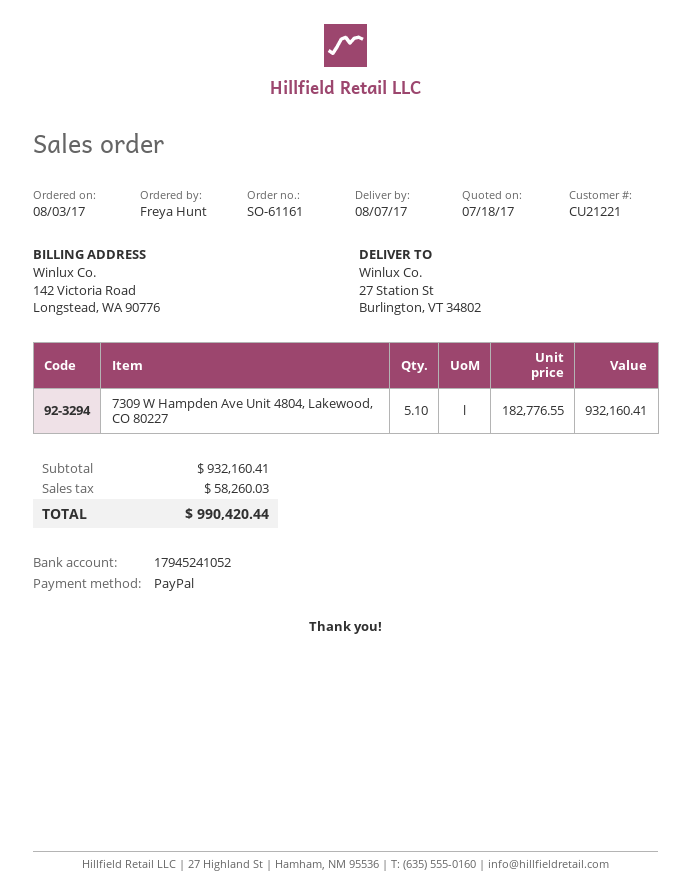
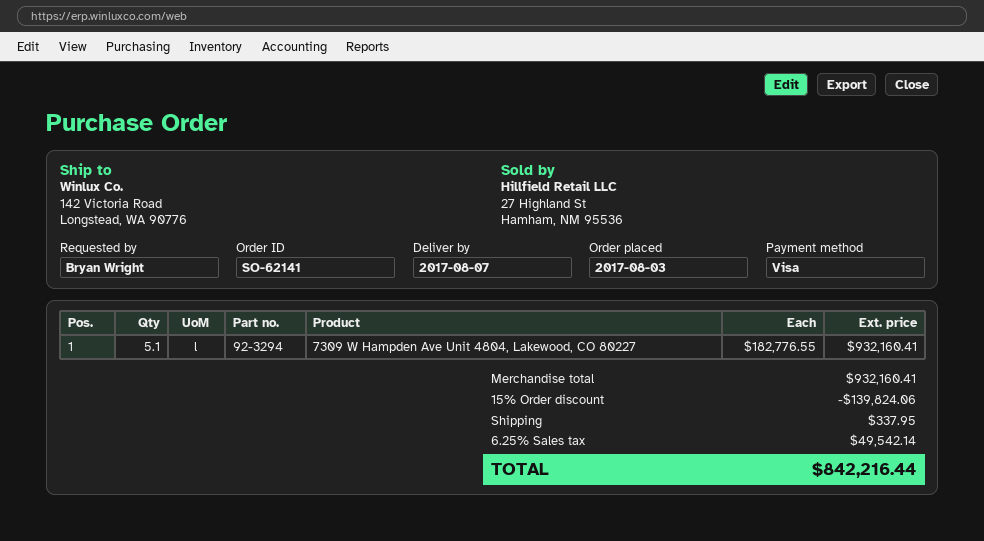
order number: SO-61161 -> SO-62141
ordered by: Freya Hunt -> Bryan Wright
payment method: PayPal -> Visa
ship to: 27 Station St, Burlington, VT 34802 -> 142 Victoria Road, Longstead, WA 90776
discount: none -> 15% = 139824.06
shipping: none -> 337.95
tax: 58260.03 -> 49542.14
total: 990420.44 -> 842216.44

